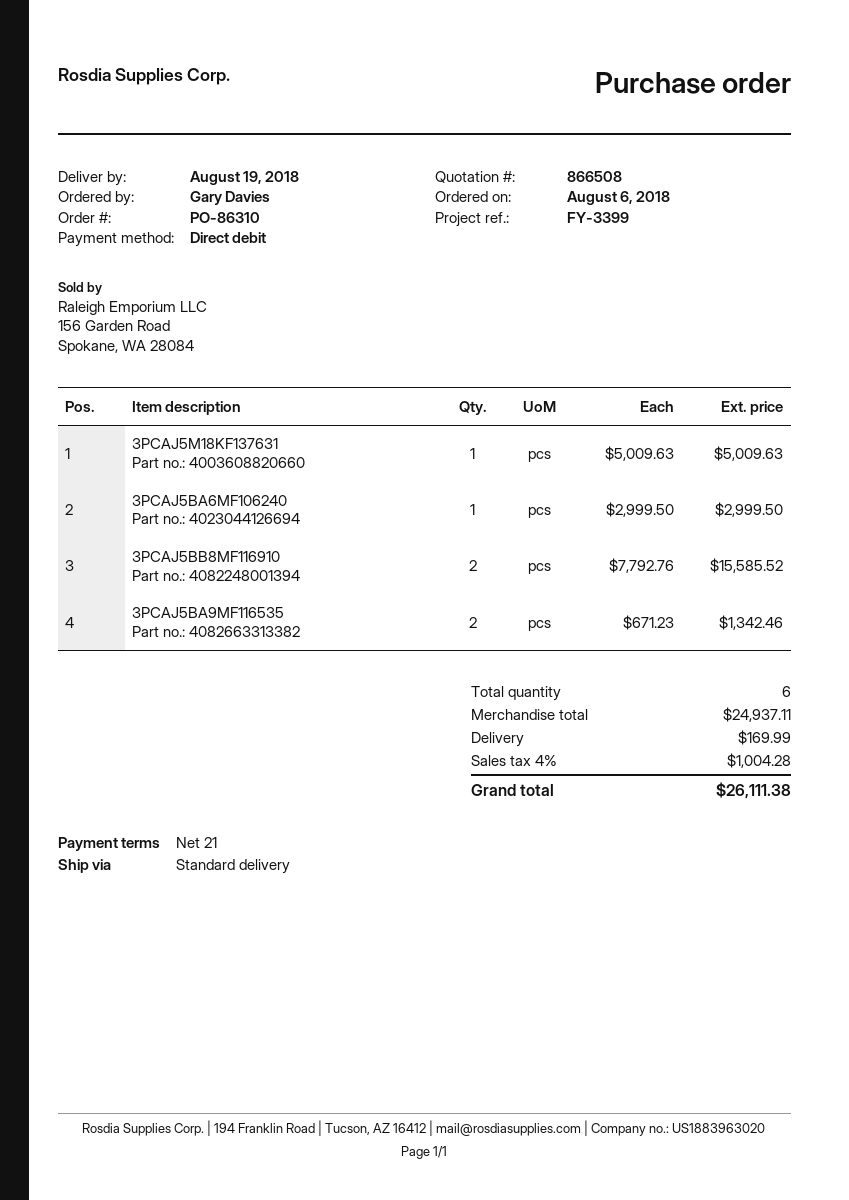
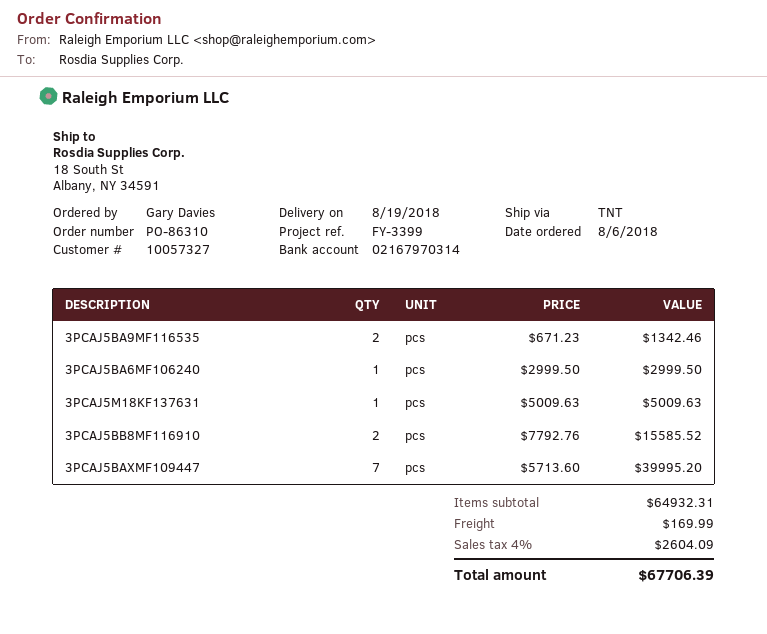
shipping method: standard -> TNT
3PCAJ5BAXMF109447: none -> 7 x 5713.60 = 39995.20
subtotal: 24937.11 -> 64932.31
tax: 4% = 1004.28 -> 4% = 2604.09
total: 26111.38 -> 67706.39

